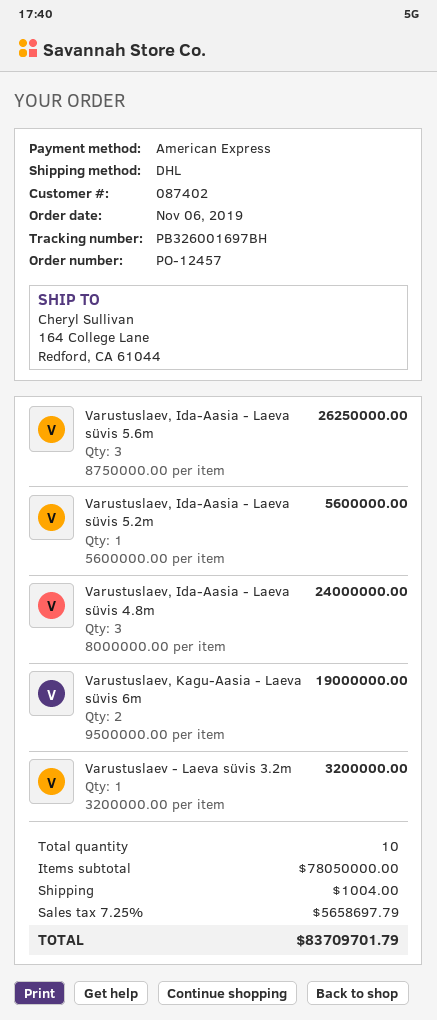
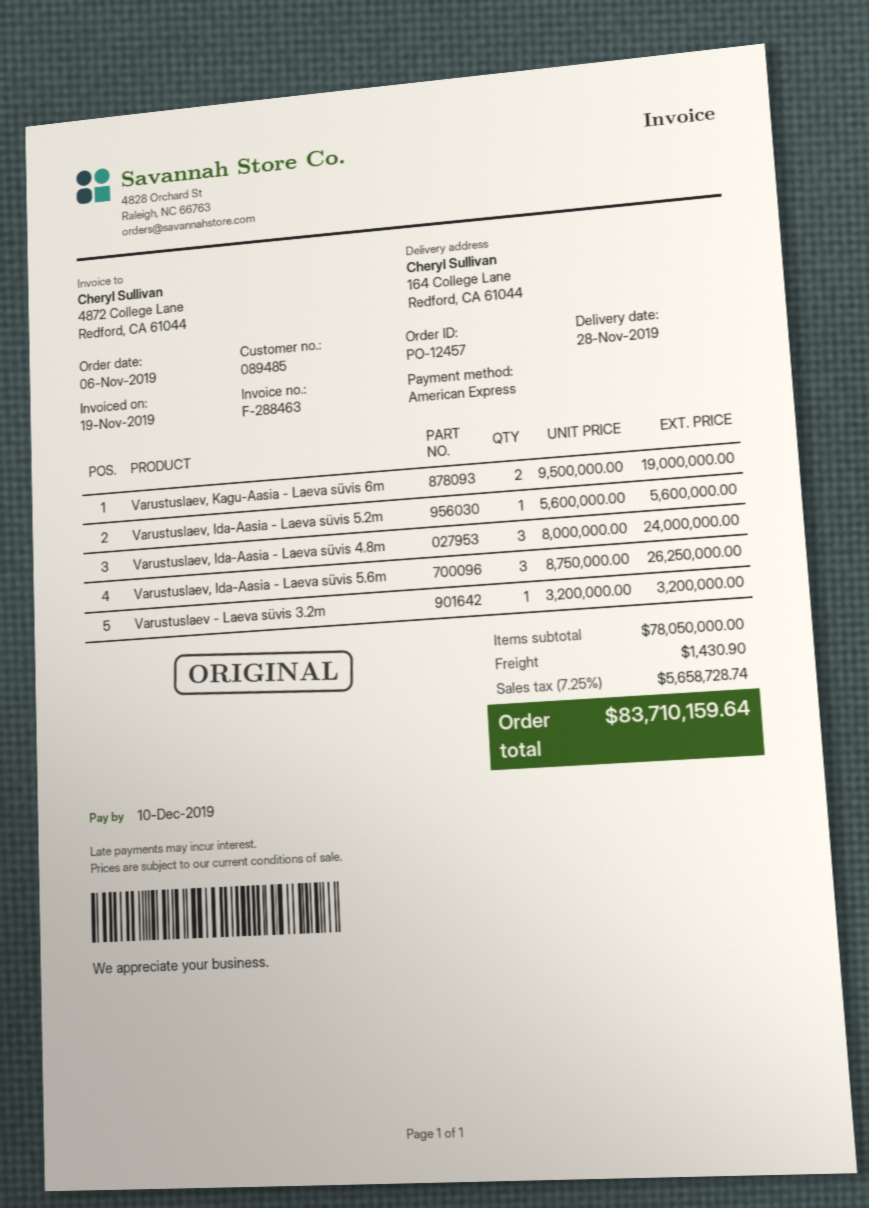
customer number: 087402 -> 089485
shipping: 1004.00 -> 1430.90
tax: 7.25% = 5658697.79 -> 7.25% = 5658728.74
total: 83709701.79 -> 83710159.64

